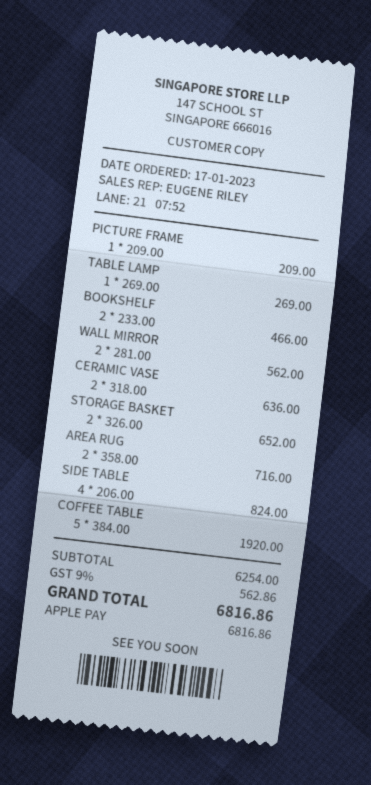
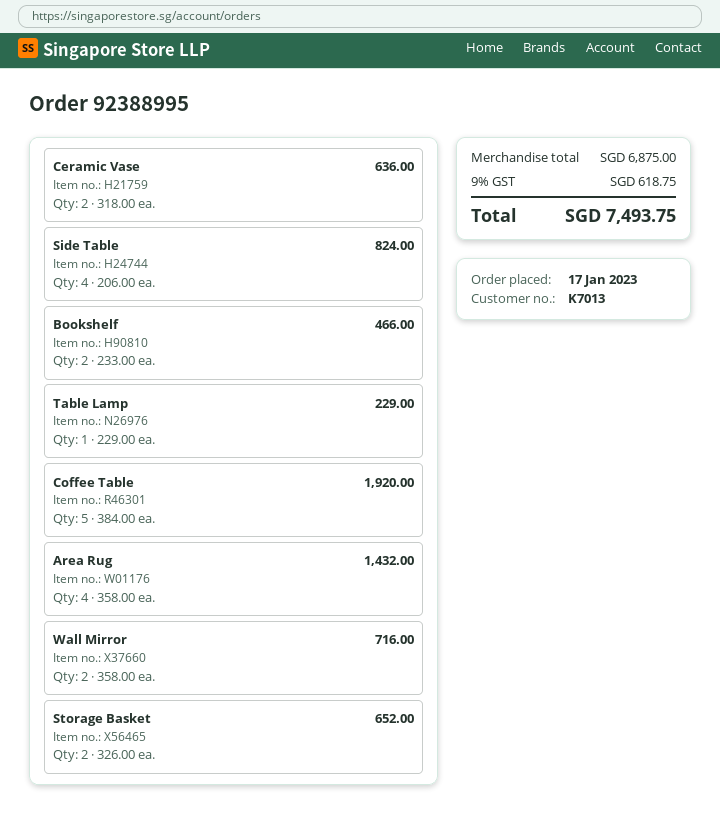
PICTURE FRAME: 1 x 209.00 = 209.00 -> none
TABLE LAMP: 1 x 269.00 = 269.00 -> 1 x 229.00 = 229.00
WALL MIRROR: 2 x 281.00 = 562.00 -> 2 x 358.00 = 716.00
AREA RUG: 2 x 358.00 = 716.00 -> 4 x 358.00 = 1432.00
subtotal: 6254.00 -> 6875.00
tax: 9% = 562.86 -> 9% = 618.75
total: 6816.86 -> 7493.75

